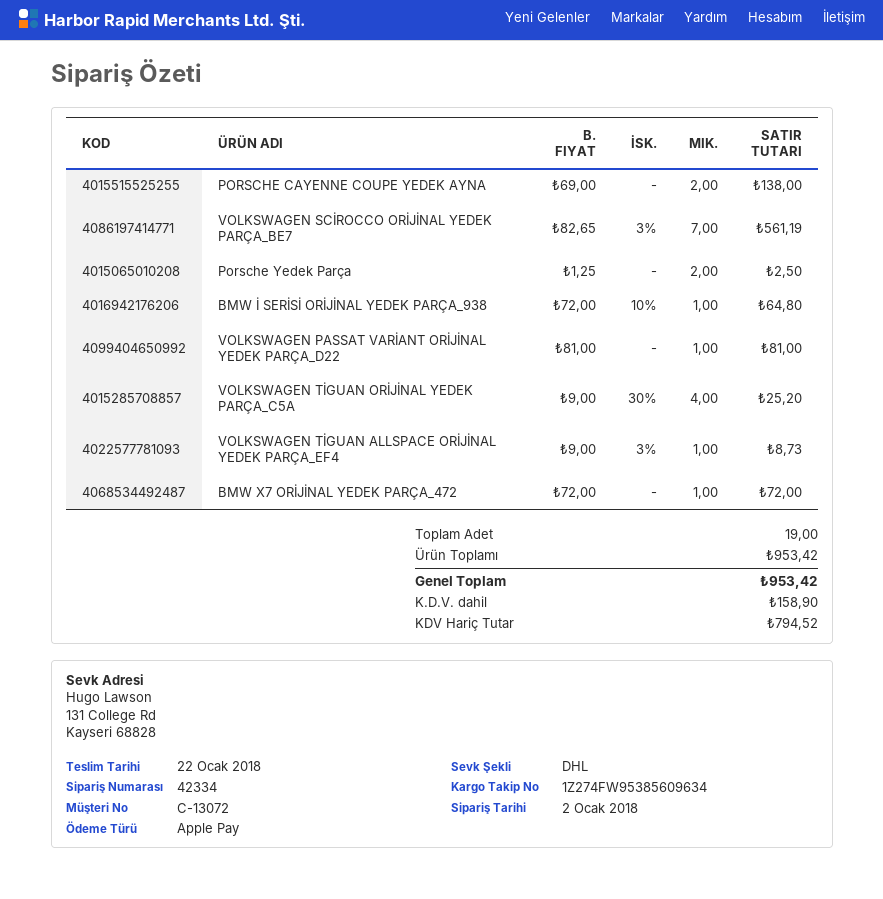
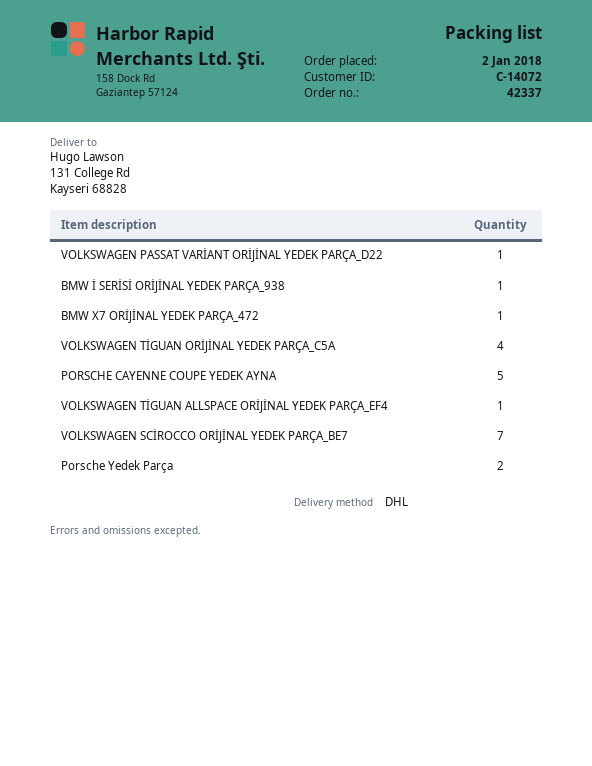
order number: 42334 -> 42337
customer number: C-13072 -> C-14072
PORSCHE CAYENNE COUPE YEDEK AYNA: 2 -> 5

